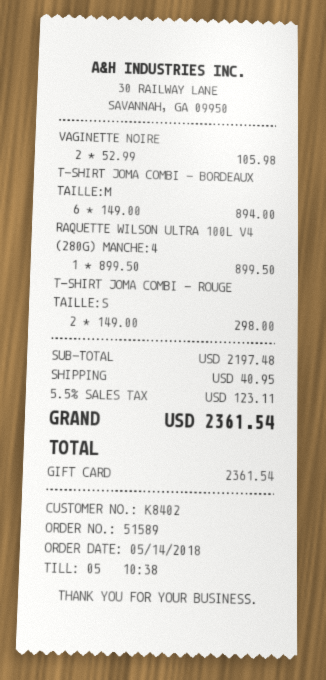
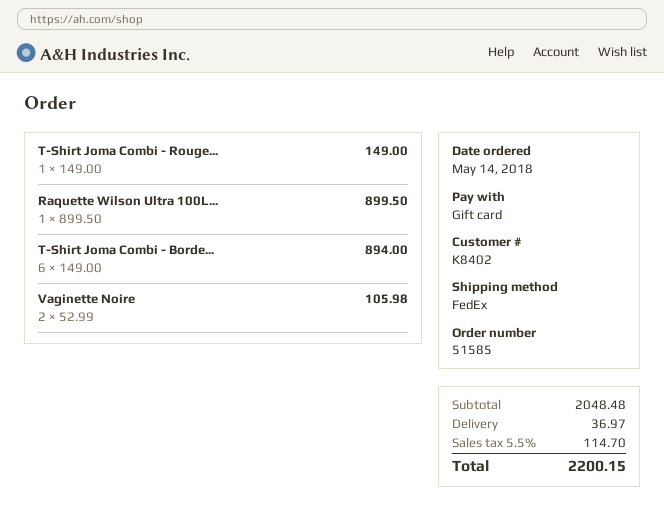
order number: 51589 -> 51585
T-SHIRT JOMA COMBI - ROUGE TAILLE:S: 2 x 149.00 = 298.00 -> 1 x 149.00 = 149.00
subtotal: 2197.48 -> 2048.48
shipping: 40.95 -> 36.97
tax: 5.5% = 123.11 -> 5.5% = 114.70
total: 2361.54 -> 2200.15

